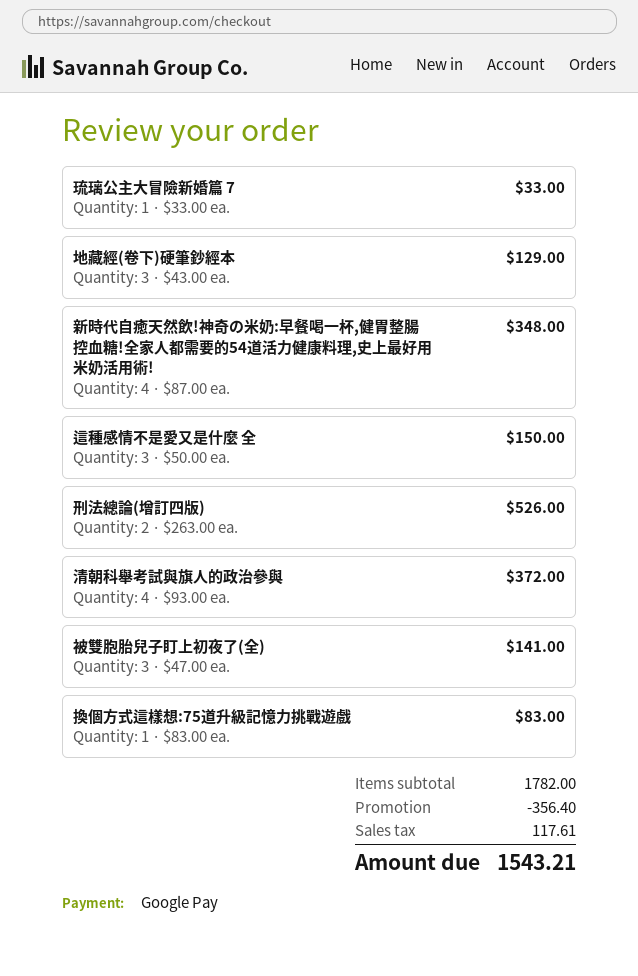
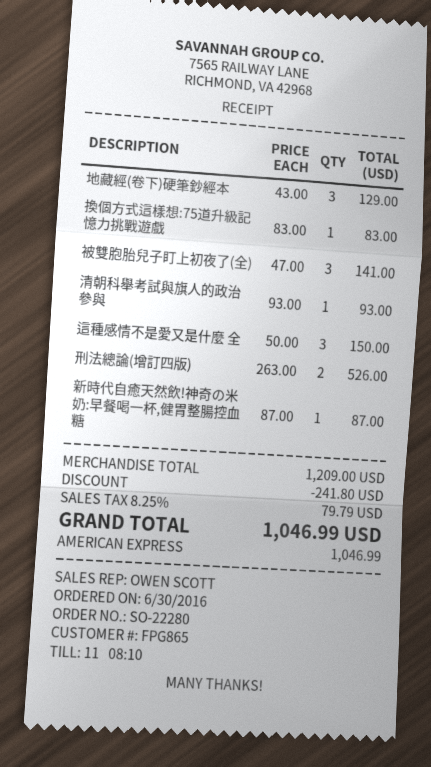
payment method: Google Pay -> American Express
琉璃公主大冒險新婚篇 7: 1 x 33.00 = 33.00 -> none
新時代自癒天然飲!神奇の米奶:早餐喝一杯,健胃整腸控血糖!全家人都需要的54道活力健康料理,史上最好用米奶活用術!: 4 x 87.00 = 348.00 -> 1 x 87.00 = 87.00
清朝科舉考試與旗人的政治參與: 4 x 93.00 = 372.00 -> 1 x 93.00 = 93.00
subtotal: 1782.00 -> 1209.00
discount: 356.40 -> 241.80
tax: 117.61 -> 79.79
total: 1543.21 -> 1046.99

